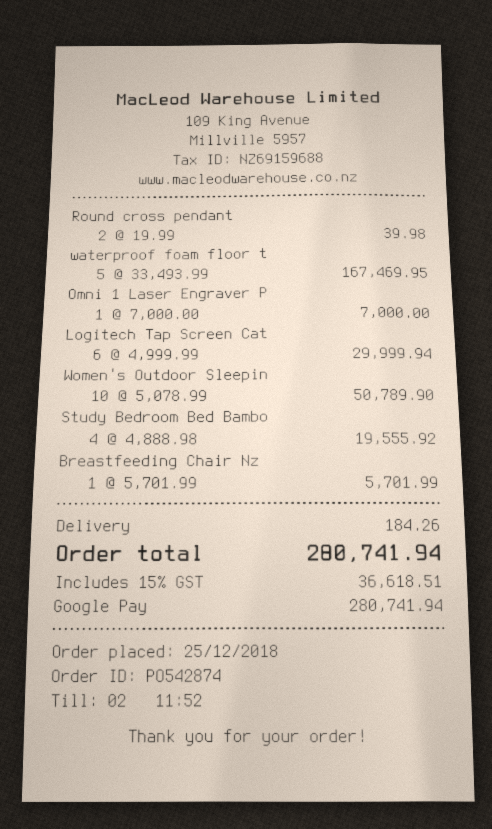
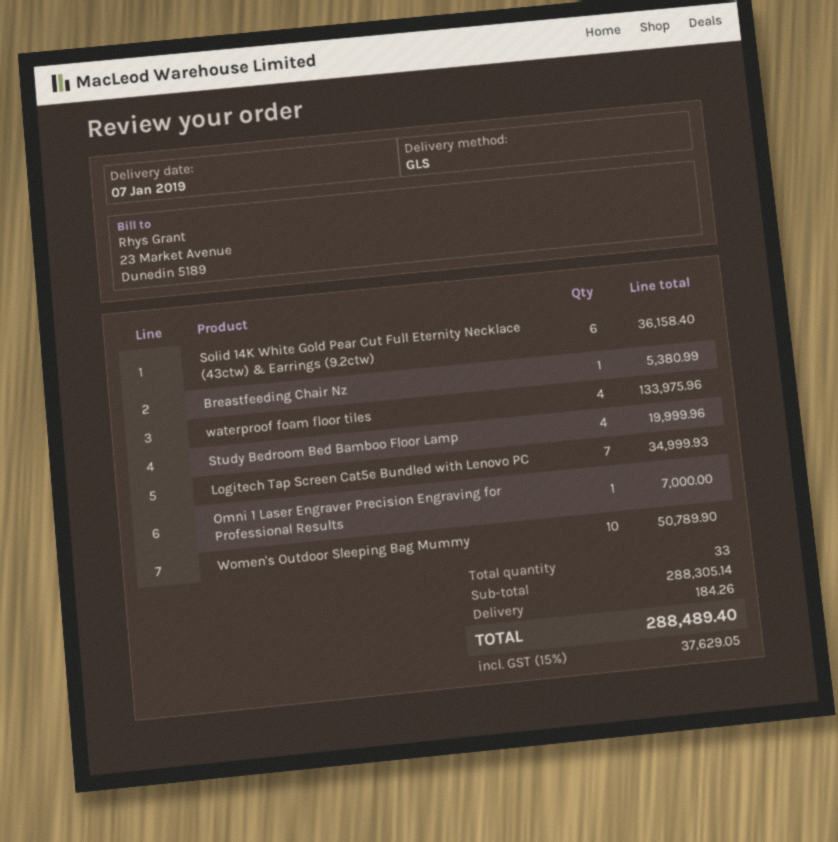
Round cross pendant: 2 for 39.98 -> none
waterproof foam floor t: 5 for 167469.95 -> 4 for 133975.96
Logitech Tap Screen Cat: 6 for 29999.94 -> 7 for 34999.93
Study Bedroom Bed Bambo: 4 for 19555.92 -> 4 for 19999.96
Breastfeeding Chair Nz: 1 for 5701.99 -> 1 for 5380.99
Solid 14K White Gold Pear Cut Full Eternity Necklace (43ctw) & Earrings (9.2ctw): none -> 6 for 36158.40
tax: 15% = 36618.51 -> 15% = 37629.05
total: 280741.94 -> 288489.40

